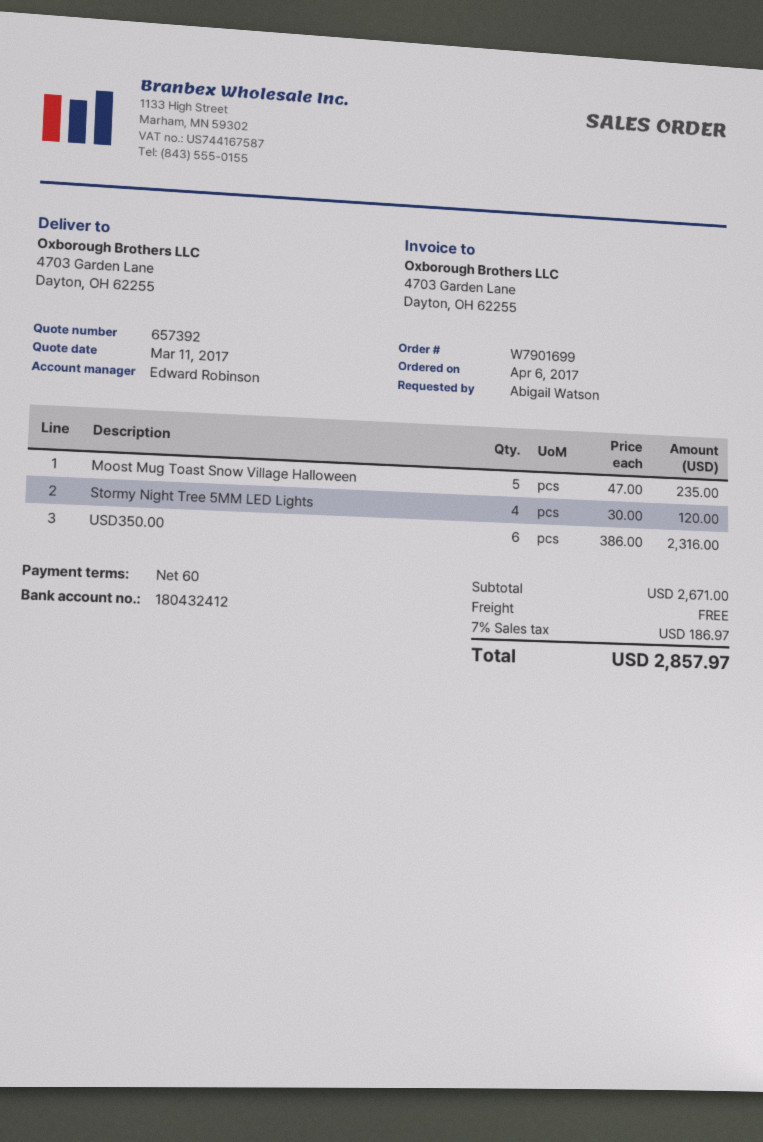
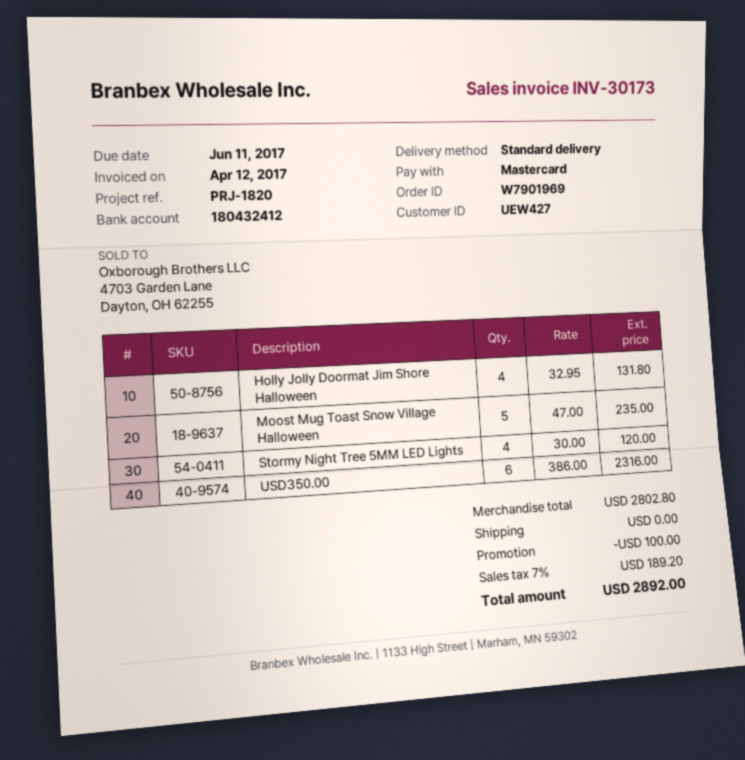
order number: W7901699 -> W7901969
Holly Jolly Doormat Jim Shore Halloween: none -> 4 x 32.95 = 131.80
subtotal: 2671.00 -> 2802.80
discount: none -> 100.00
tax: 7% = 186.97 -> 7% = 189.20
total: 2857.97 -> 2892.00

